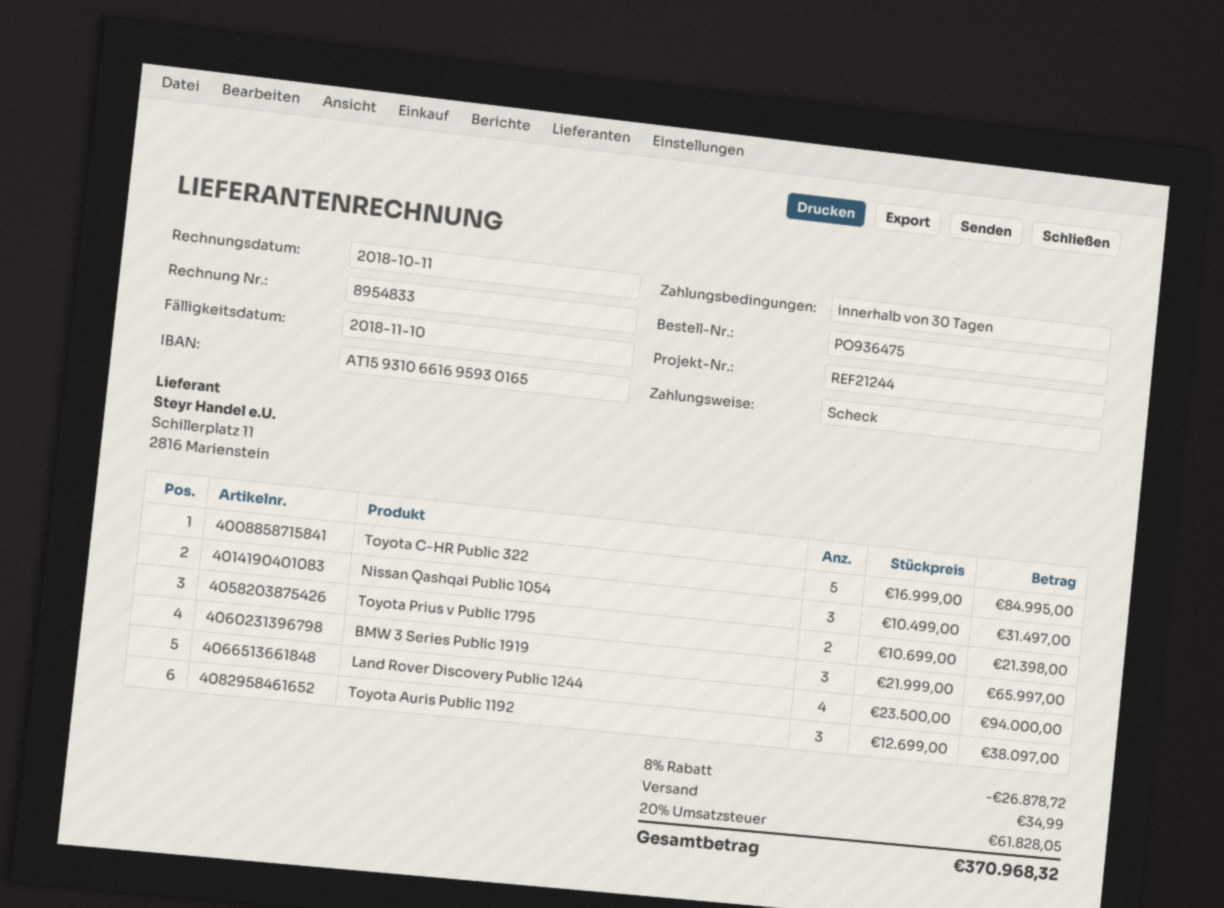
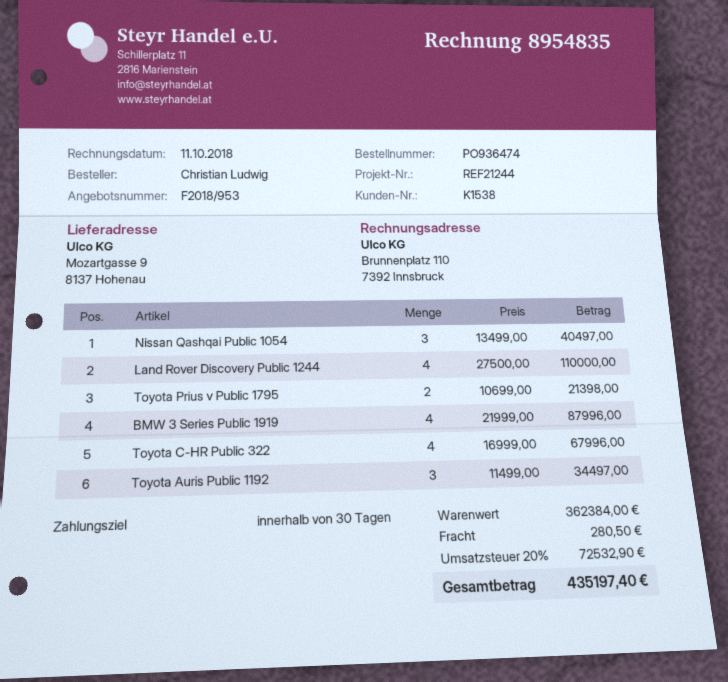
order number: PO936475 -> PO936474
invoice number: 8954833 -> 8954835
Toyota C-HR Public 322: 5 x 16999.00 = 84995.00 -> 4 x 16999.00 = 67996.00
Nissan Qashqai Public 1054: 3 x 10499.00 = 31497.00 -> 3 x 13499.00 = 40497.00
BMW 3 Series Public 1919: 3 x 21999.00 = 65997.00 -> 4 x 21999.00 = 87996.00
Land Rover Discovery Public 1244: 4 x 23500.00 = 94000.00 -> 4 x 27500.00 = 110000.00
Toyota Auris Public 1192: 3 x 12699.00 = 38097.00 -> 3 x 11499.00 = 34497.00
discount: 8% = 26878.72 -> none
shipping: 34.99 -> 280.50
tax: 20% = 61828.05 -> 20% = 72532.90
total: 370968.32 -> 435197.40

